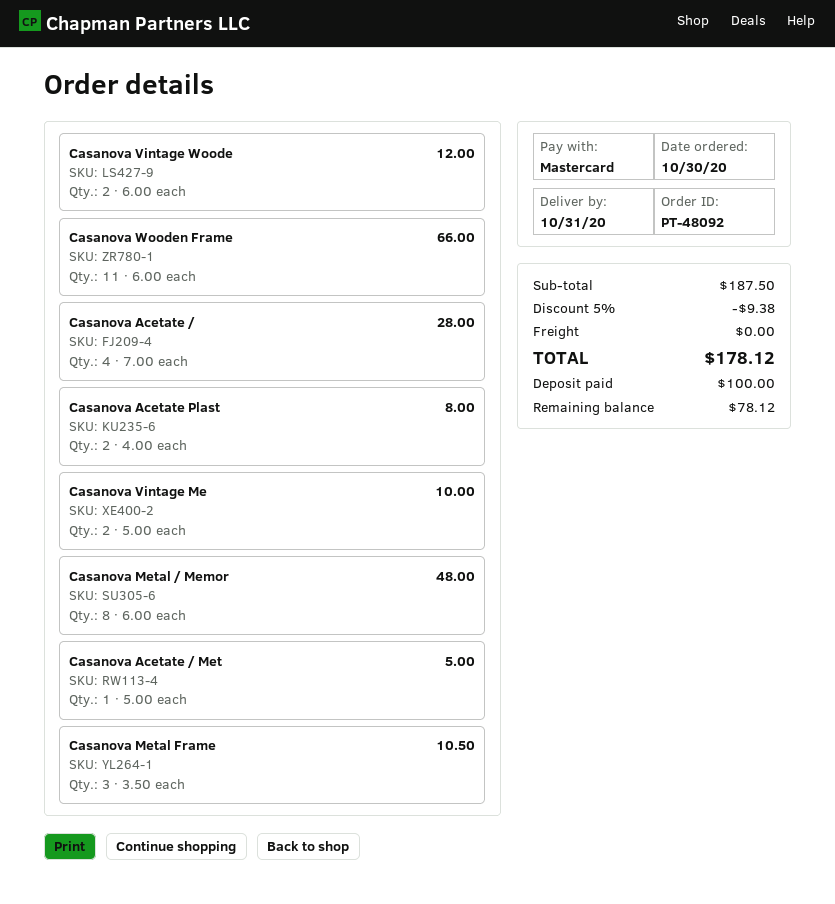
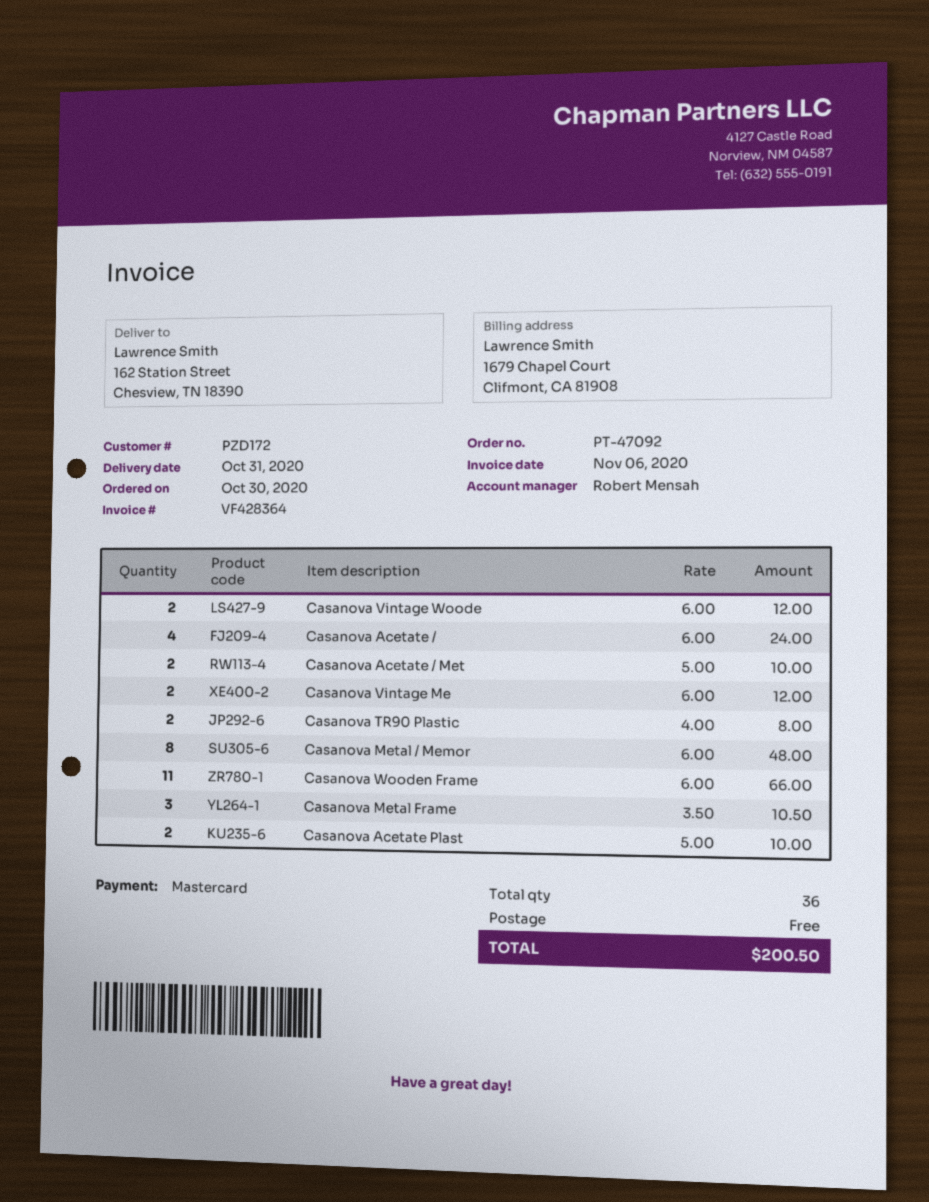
order number: PT-48092 -> PT-47092
Casanova Acetate /: 4 x 7.00 = 28.00 -> 4 x 6.00 = 24.00
Casanova Acetate Plast: 2 x 4.00 = 8.00 -> 2 x 5.00 = 10.00
Casanova Vintage Me: 2 x 5.00 = 10.00 -> 2 x 6.00 = 12.00
Casanova Acetate / Met: 1 x 5.00 = 5.00 -> 2 x 5.00 = 10.00
Casanova TR90 Plastic: none -> 2 x 4.00 = 8.00
discount: 5% = 9.38 -> none
total: 178.12 -> 200.50

